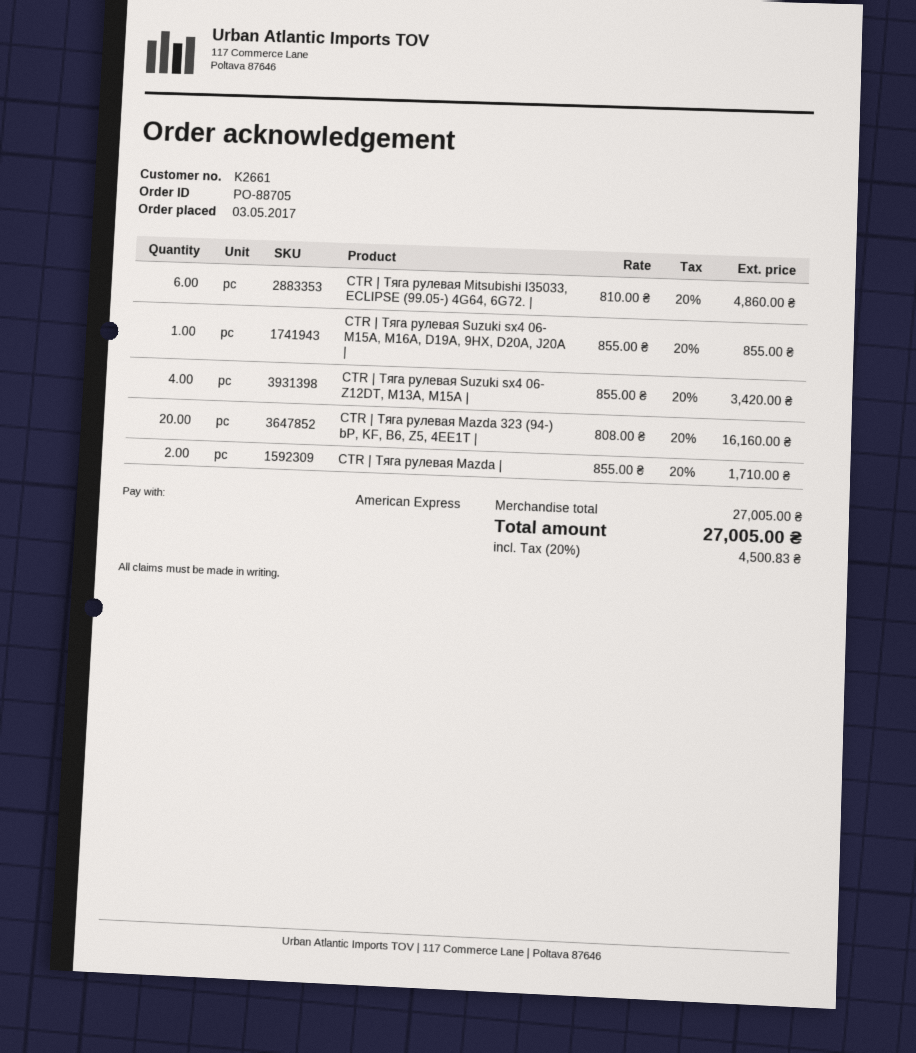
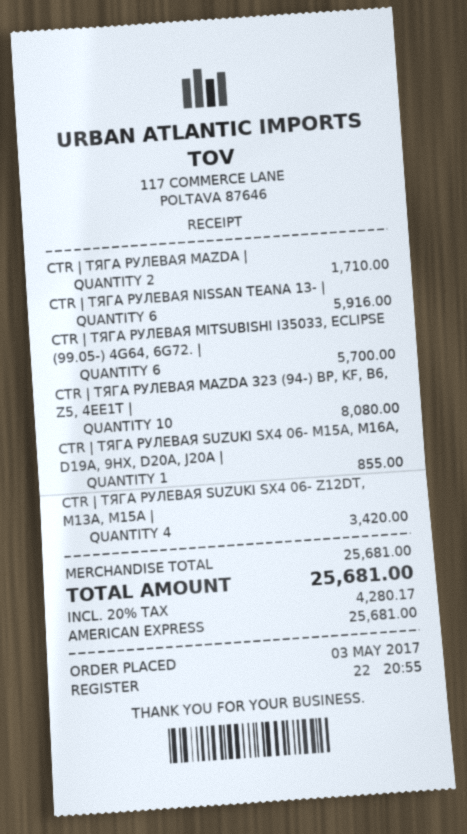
CTR | Тяга рулевая Mitsubishi I35033, ECLIPSE (99.05-) 4G64, 6G72. |: 6 for 4860.00 -> 6 for 5700.00
CTR | Тяга рулевая Mazda 323 (94-) bP, KF, B6, Z5, 4EE1T |: 20 for 16160.00 -> 10 for 8080.00
CTR | ТЯГА РУЛЕВАЯ NISSAN TEANA 13- |: none -> 6 for 5916.00
subtotal: 27005.00 -> 25681.00
tax: 20% = 4500.83 -> 20% = 4280.17
total: 27005.00 -> 25681.00

